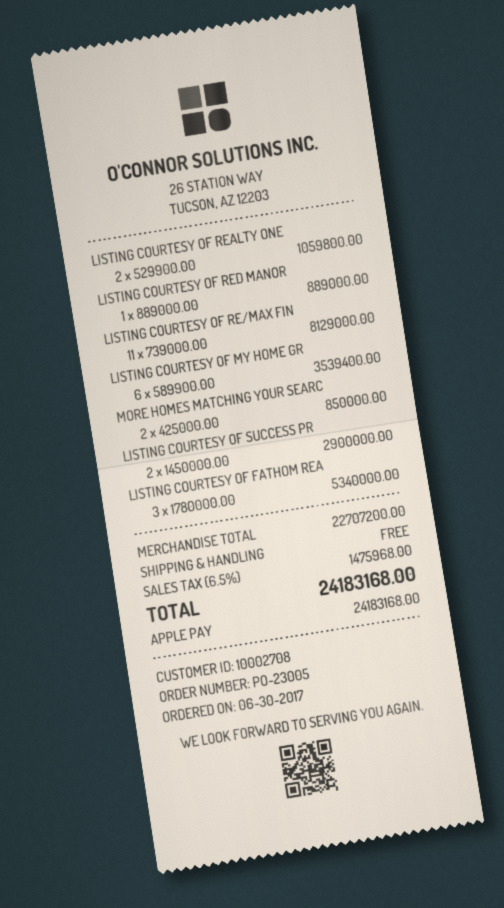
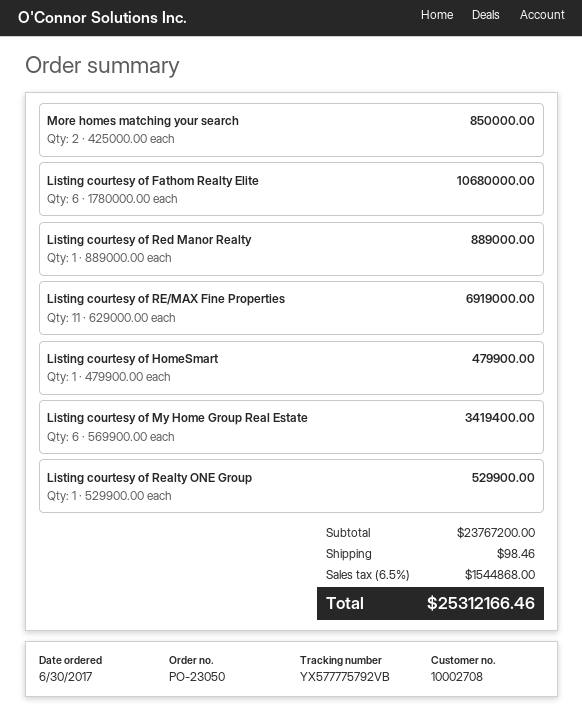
order number: PO-23005 -> PO-23050
LISTING COURTESY OF REALTY ONE: 2 x 529900.00 = 1059800.00 -> 1 x 529900.00 = 529900.00
LISTING COURTESY OF RE/MAX FIN: 11 x 739000.00 = 8129000.00 -> 11 x 629000.00 = 6919000.00
LISTING COURTESY OF MY HOME GR: 6 x 589900.00 = 3539400.00 -> 6 x 569900.00 = 3419400.00
LISTING COURTESY OF SUCCESS PR: 2 x 1450000.00 = 2900000.00 -> none
LISTING COURTESY OF FATHOM REA: 3 x 1780000.00 = 5340000.00 -> 6 x 1780000.00 = 10680000.00
Listing courtesy of HomeSmart: none -> 1 x 479900.00 = 479900.00
subtotal: 22707200.00 -> 23767200.00
shipping: 0.00 -> 98.46
tax: 6.5% = 1475968.00 -> 6.5% = 1544868.00
total: 24183168.00 -> 25312166.46

